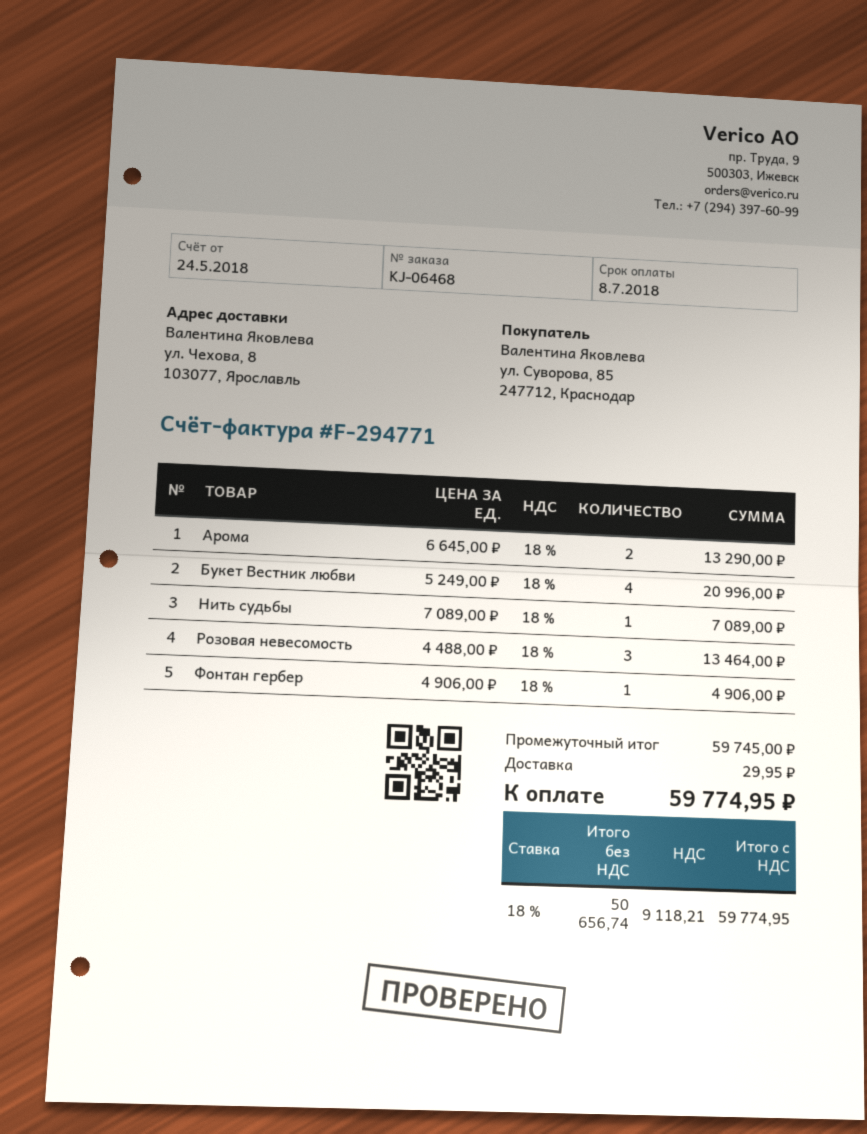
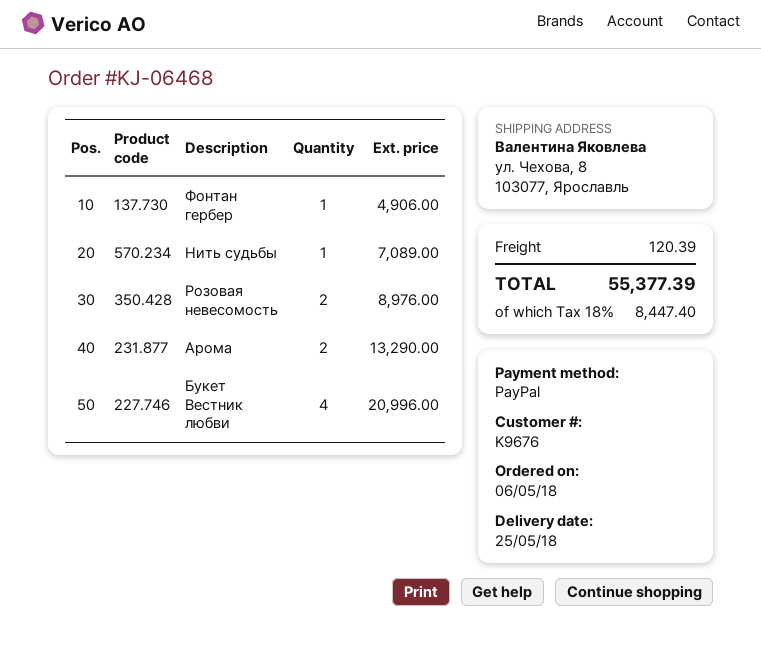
Розовая невесомость: 3 for 13464.00 -> 2 for 8976.00
shipping: 29.95 -> 120.39
tax: 18% = 9118.21 -> 18% = 8447.40
total: 59774.95 -> 55377.39

